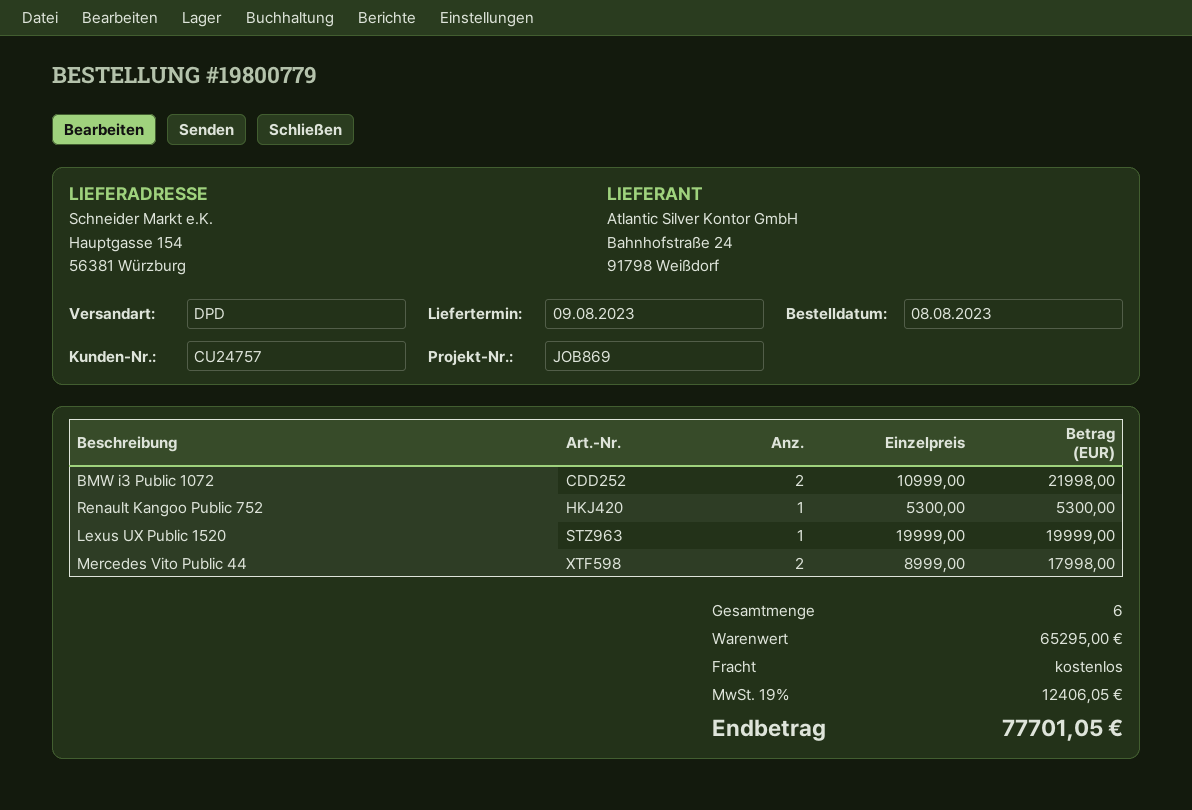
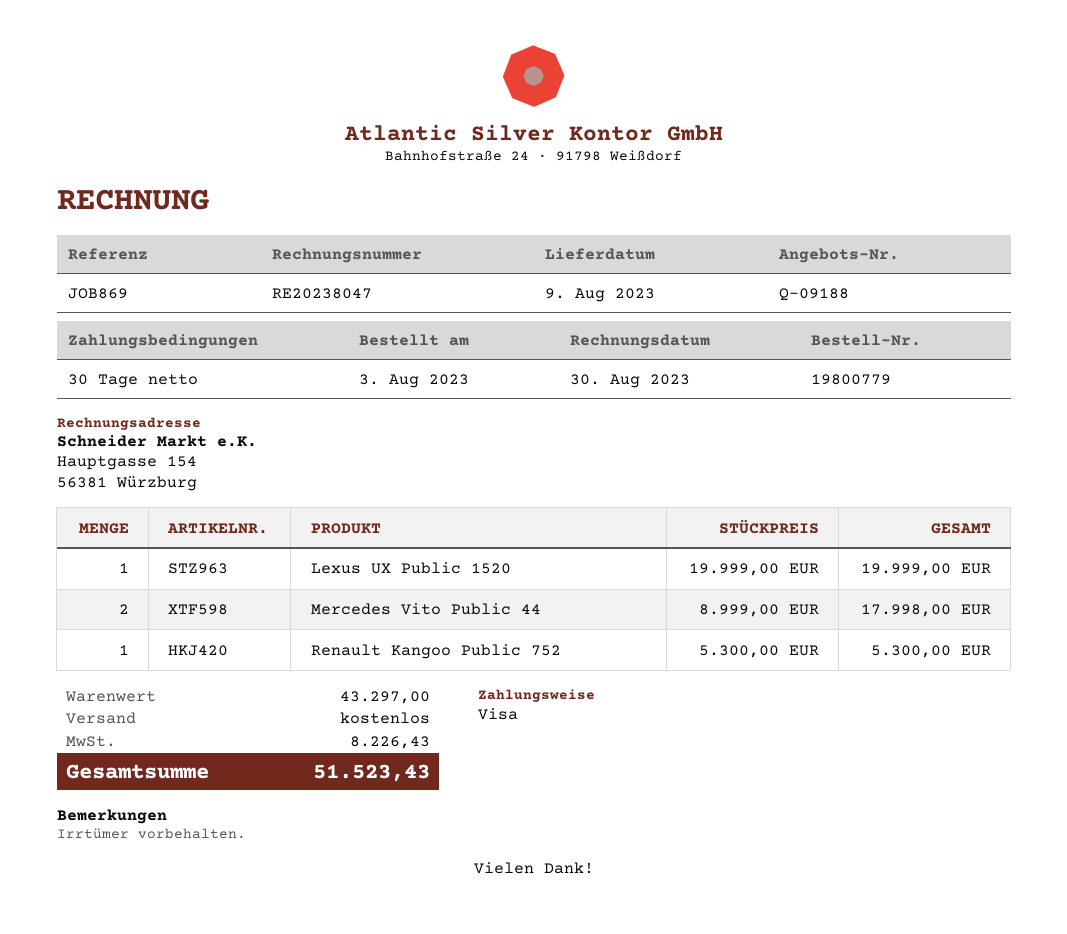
order date: 2023-08-08 -> 2023-08-03
BMW i3 Public 1072: 2 x 10999.00 = 21998.00 -> none
subtotal: 65295.00 -> 43297.00
tax: 12406.05 -> 8226.43
total: 77701.05 -> 51523.43

